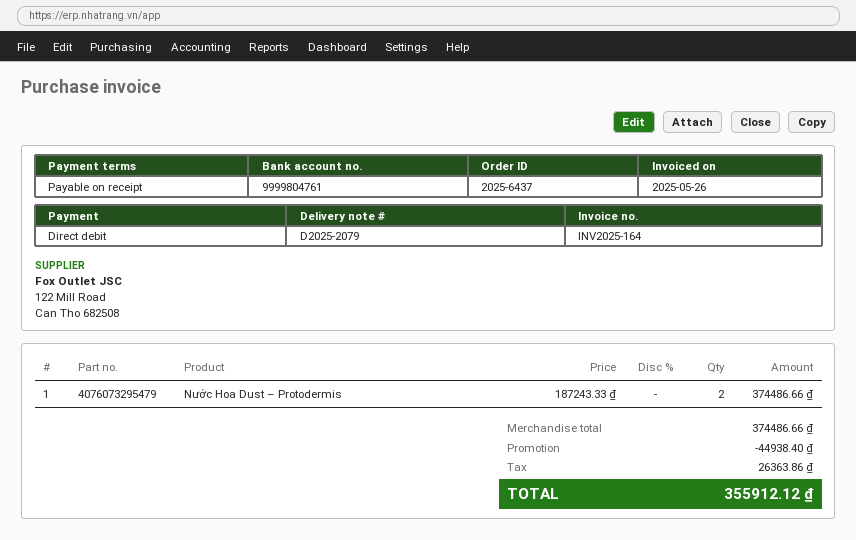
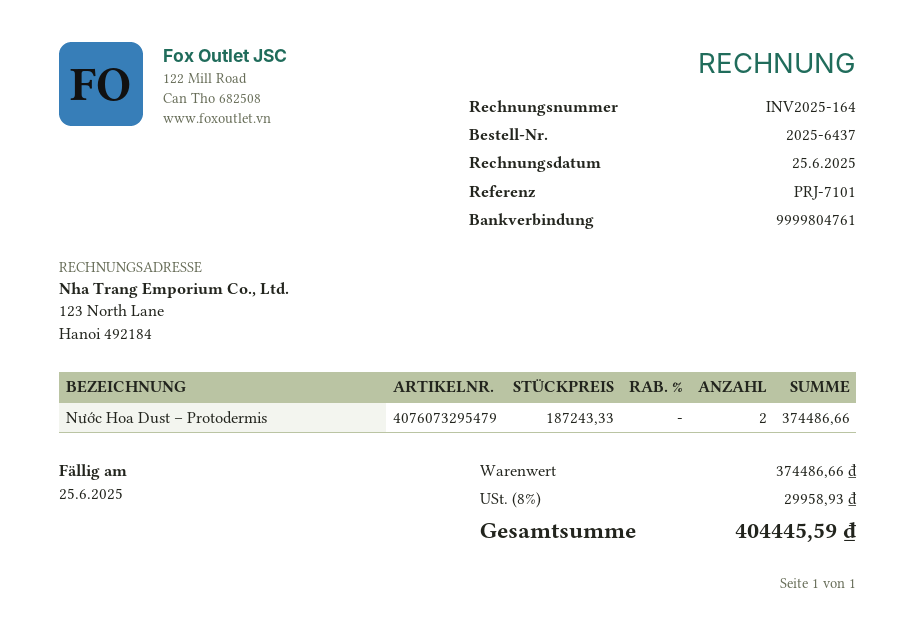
invoice date: 2025-05-26 -> 2025-06-25
discount: 44938.40 -> none
tax: 26363.86 -> 29958.93
total: 355912.12 -> 404445.59

